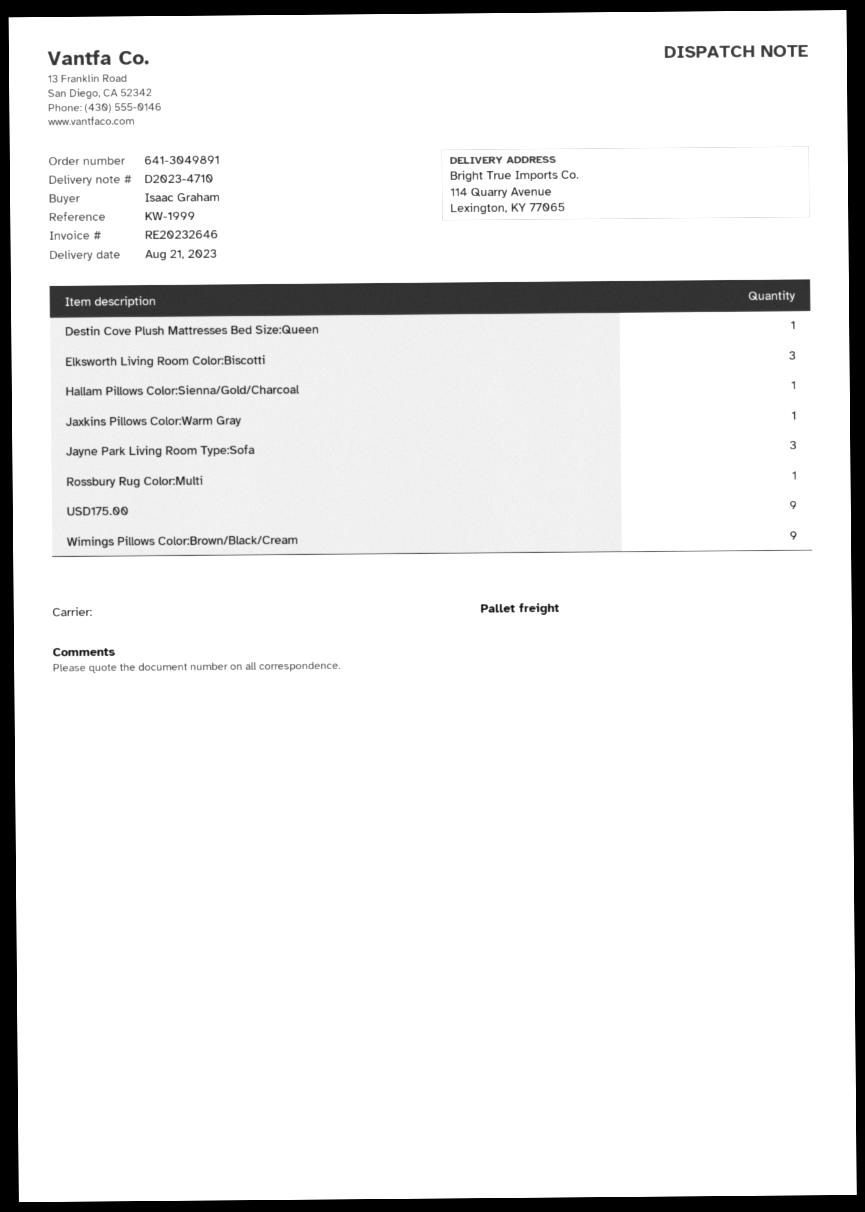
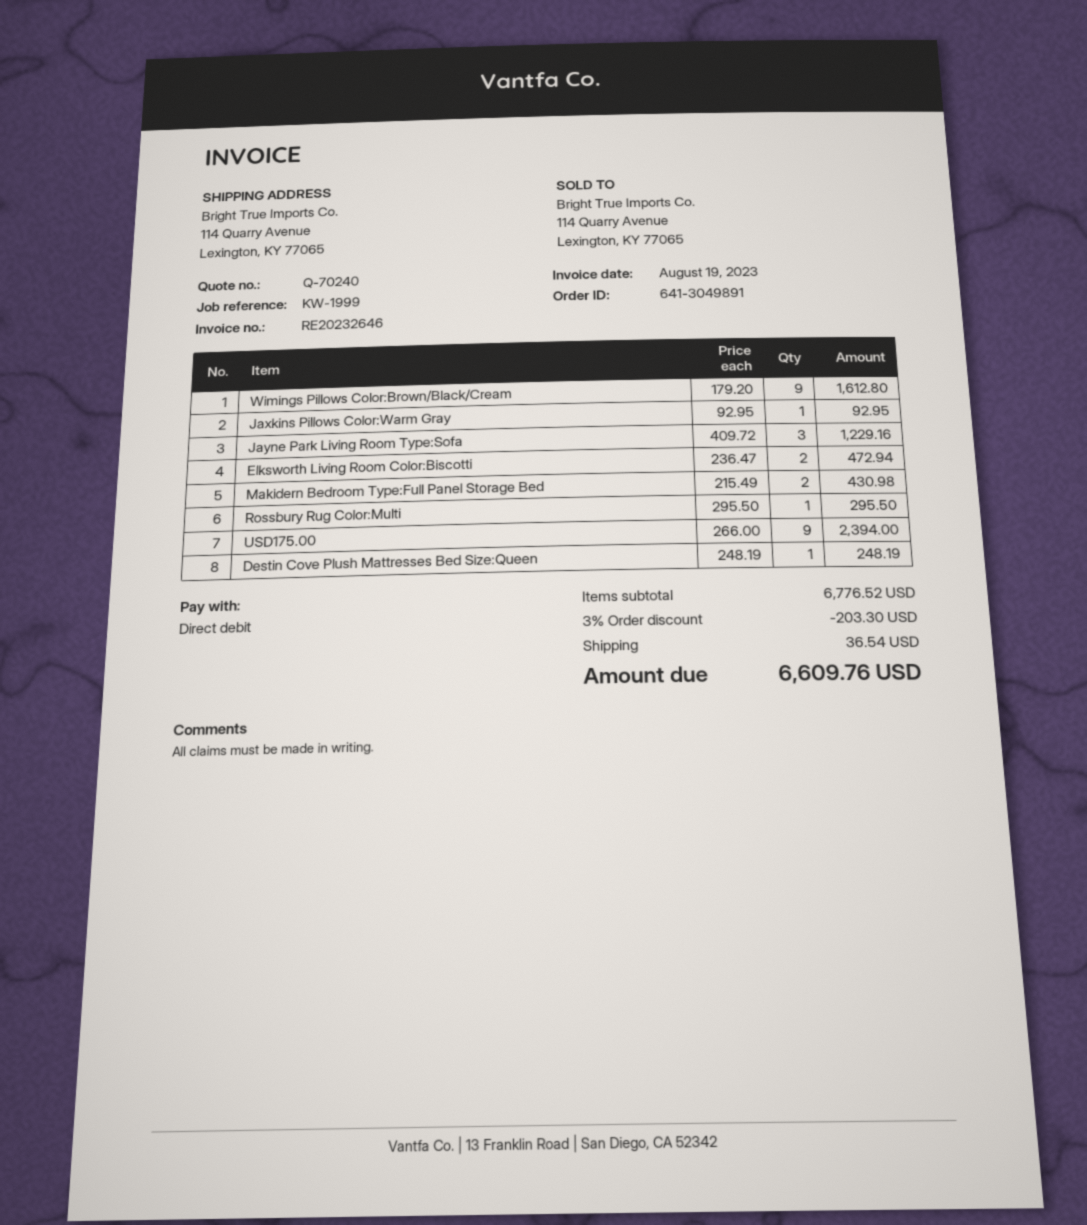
Elksworth Living Room Color:Biscotti: 3 -> 2
Hallam Pillows Color:Sienna/Gold/Charcoal: 1 -> none
Makidern Bedroom Type:Full Panel Storage Bed: none -> 2

